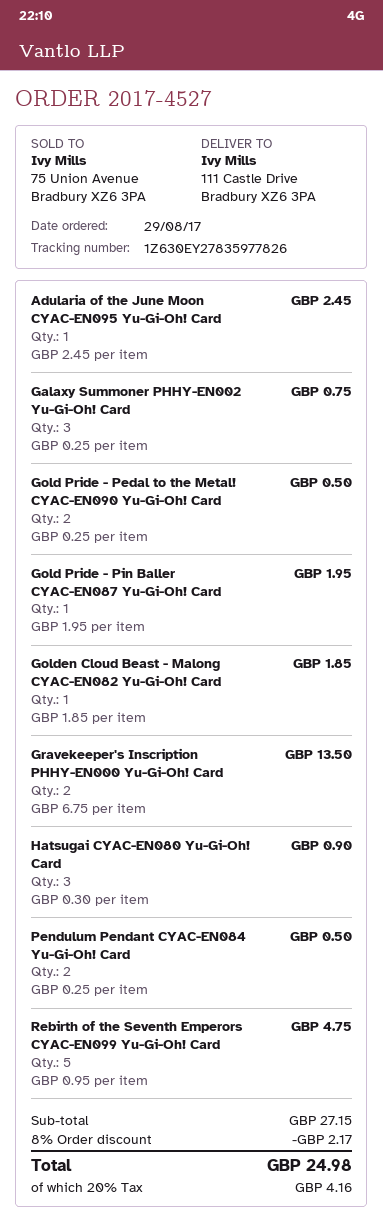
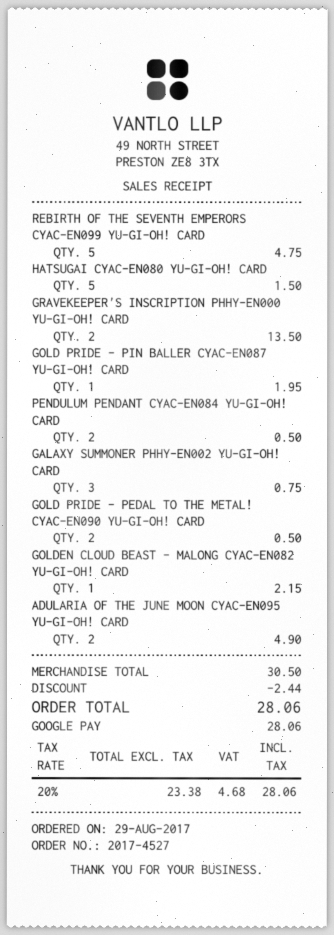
Adularia of the June Moon CYAC-EN095 Yu-Gi-Oh! Card: 1 for 2.45 -> 2 for 4.90
Golden Cloud Beast - Malong CYAC-EN082 Yu-Gi-Oh! Card: 1 for 1.85 -> 1 for 2.15
Hatsugai CYAC-EN080 Yu-Gi-Oh! Card: 3 for 0.90 -> 5 for 1.50
subtotal: 27.15 -> 30.50
discount: 2.17 -> 2.44
tax: 20% = 4.16 -> 20% = 4.68
total: 24.98 -> 28.06

